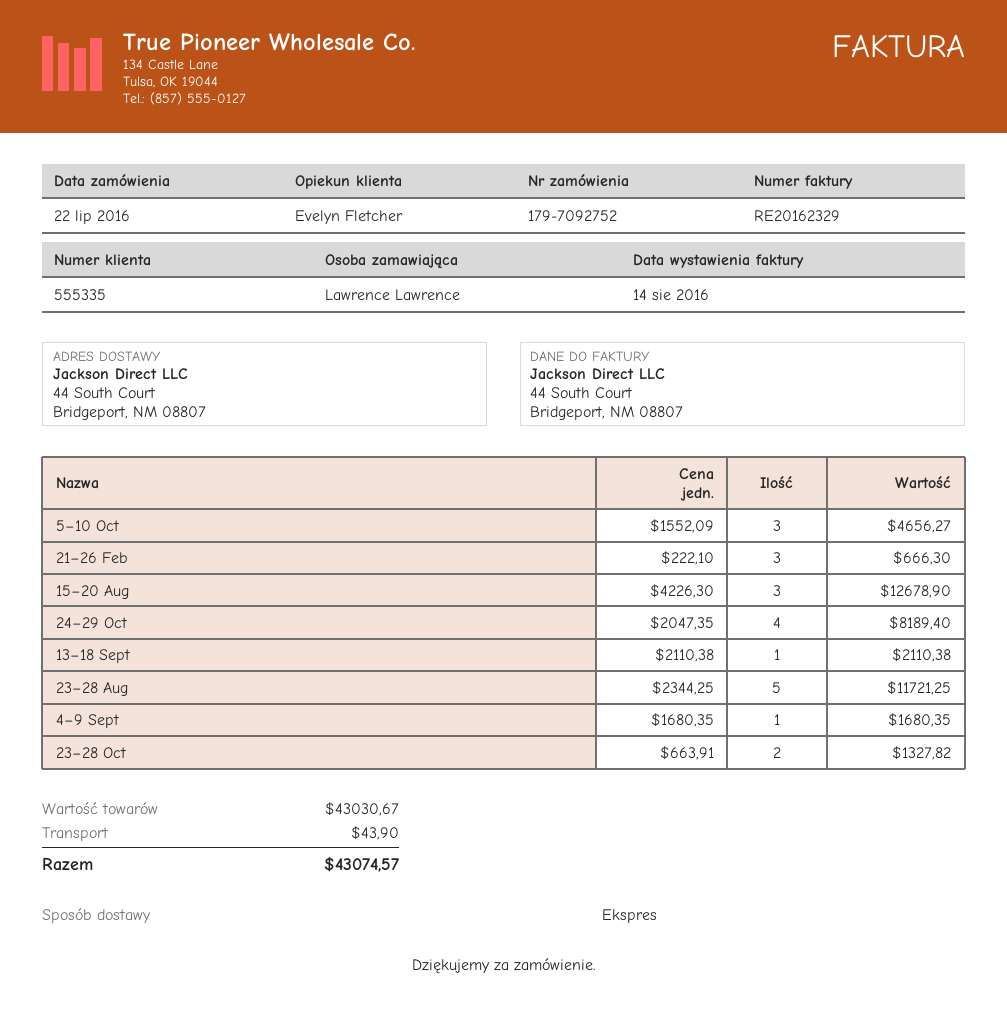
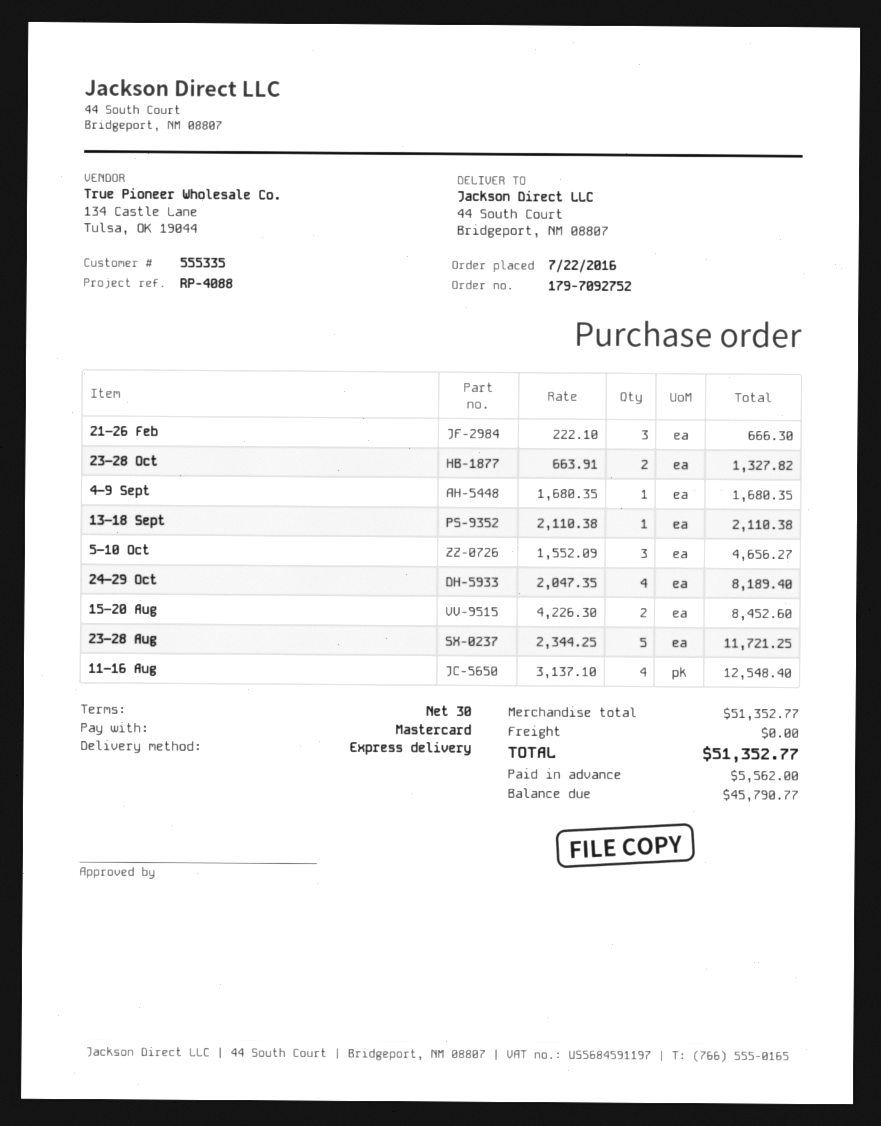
15–20 Aug: 3 x 4226.30 = 12678.90 -> 2 x 4226.30 = 8452.60
11–16 Aug: none -> 4 x 3137.10 = 12548.40
subtotal: 43030.67 -> 51352.77
shipping: 43.90 -> 0.00
total: 43074.57 -> 51352.77

